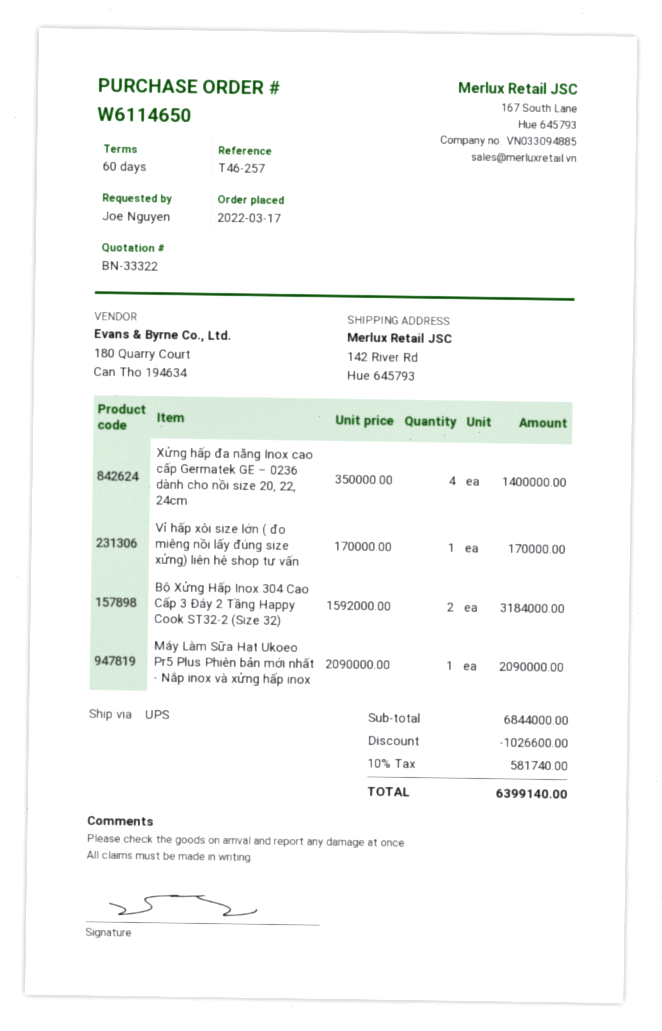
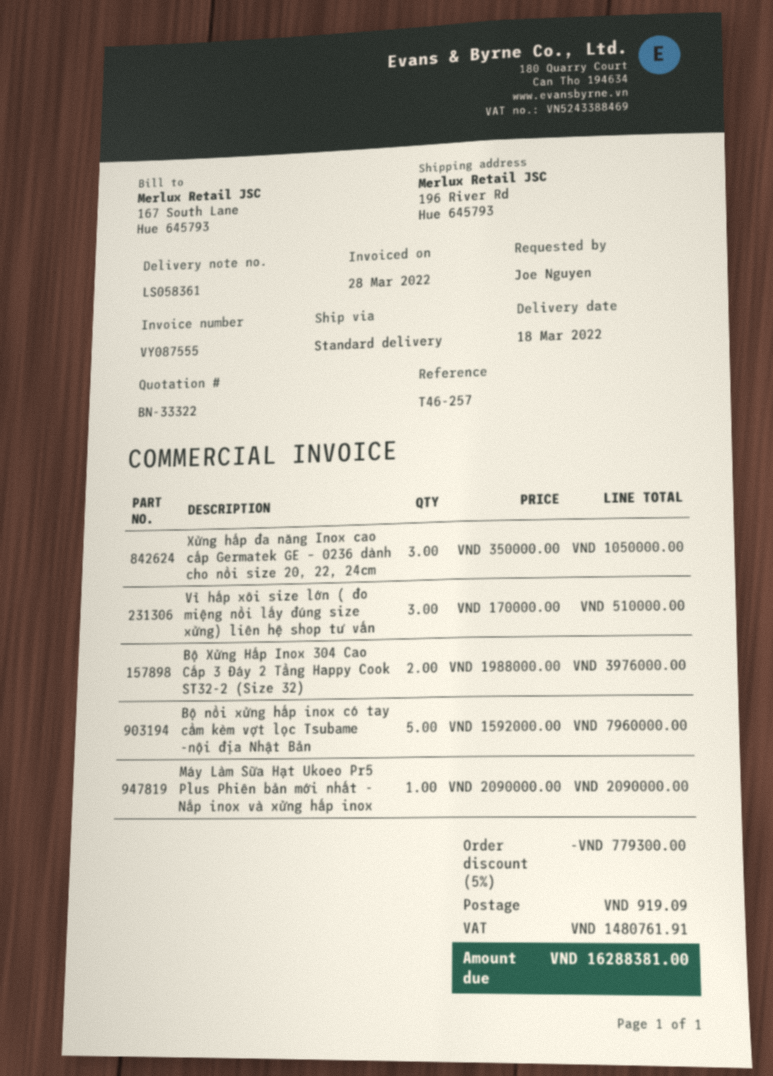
shipping method: UPS -> standard
ship to: 142 River Rd, Hue 645793 -> 196 River Rd, Hue 645793
Xửng hấp đa năng Inox cao cấp Germatek GE – 0236 dành cho nồi size 20, 22, 24cm: 4 x 350000.00 = 1400000.00 -> 3 x 350000.00 = 1050000.00
Vỉ hấp xôi size lớn ( đo miệng nồi lấy đúng size xửng) liên hệ shop tư vấn: 1 x 170000.00 = 170000.00 -> 3 x 170000.00 = 510000.00
Bộ Xửng Hấp Inox 304 Cao Cấp 3 Đáy 2 Tầng Happy Cook ST32-2 (Size 32): 2 x 1592000.00 = 3184000.00 -> 2 x 1988000.00 = 3976000.00
Bộ nồi xửng hấp inox có tay cầm kèm vợt lọc Tsubame -nội địa Nhật Bản: none -> 5 x 1592000.00 = 7960000.00
discount: 1026600.00 -> 779300.00
shipping: none -> 919.09
tax: 581740.00 -> 1480761.91
total: 6399140.00 -> 16288381.00

